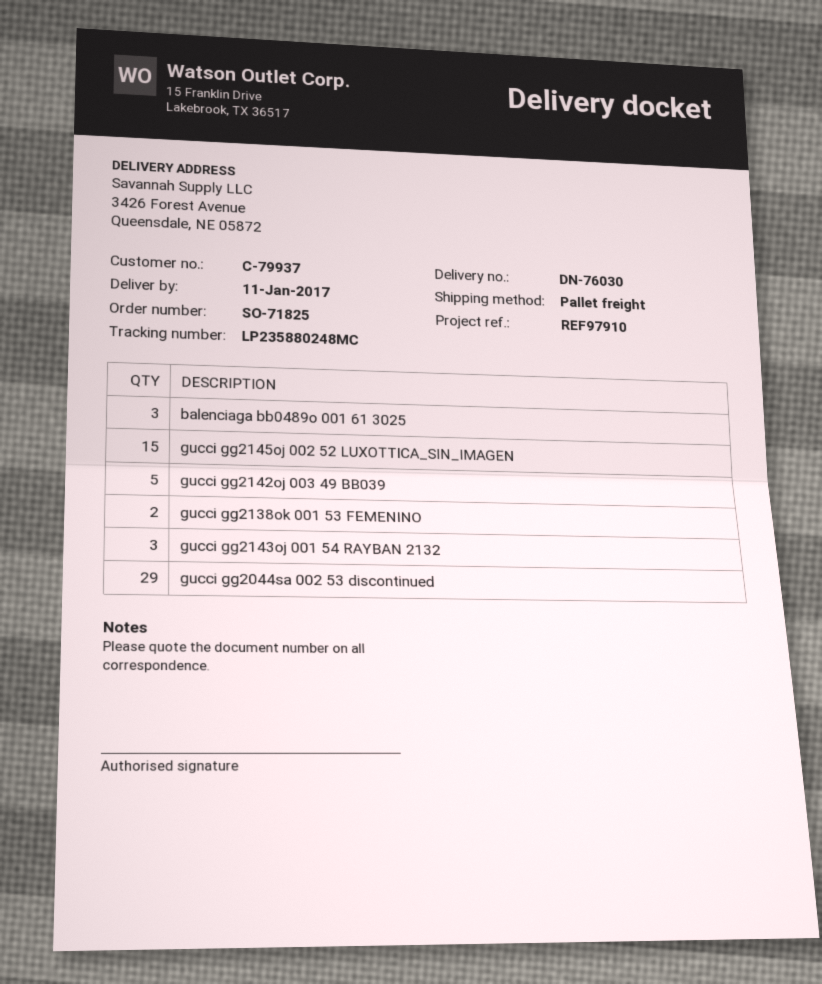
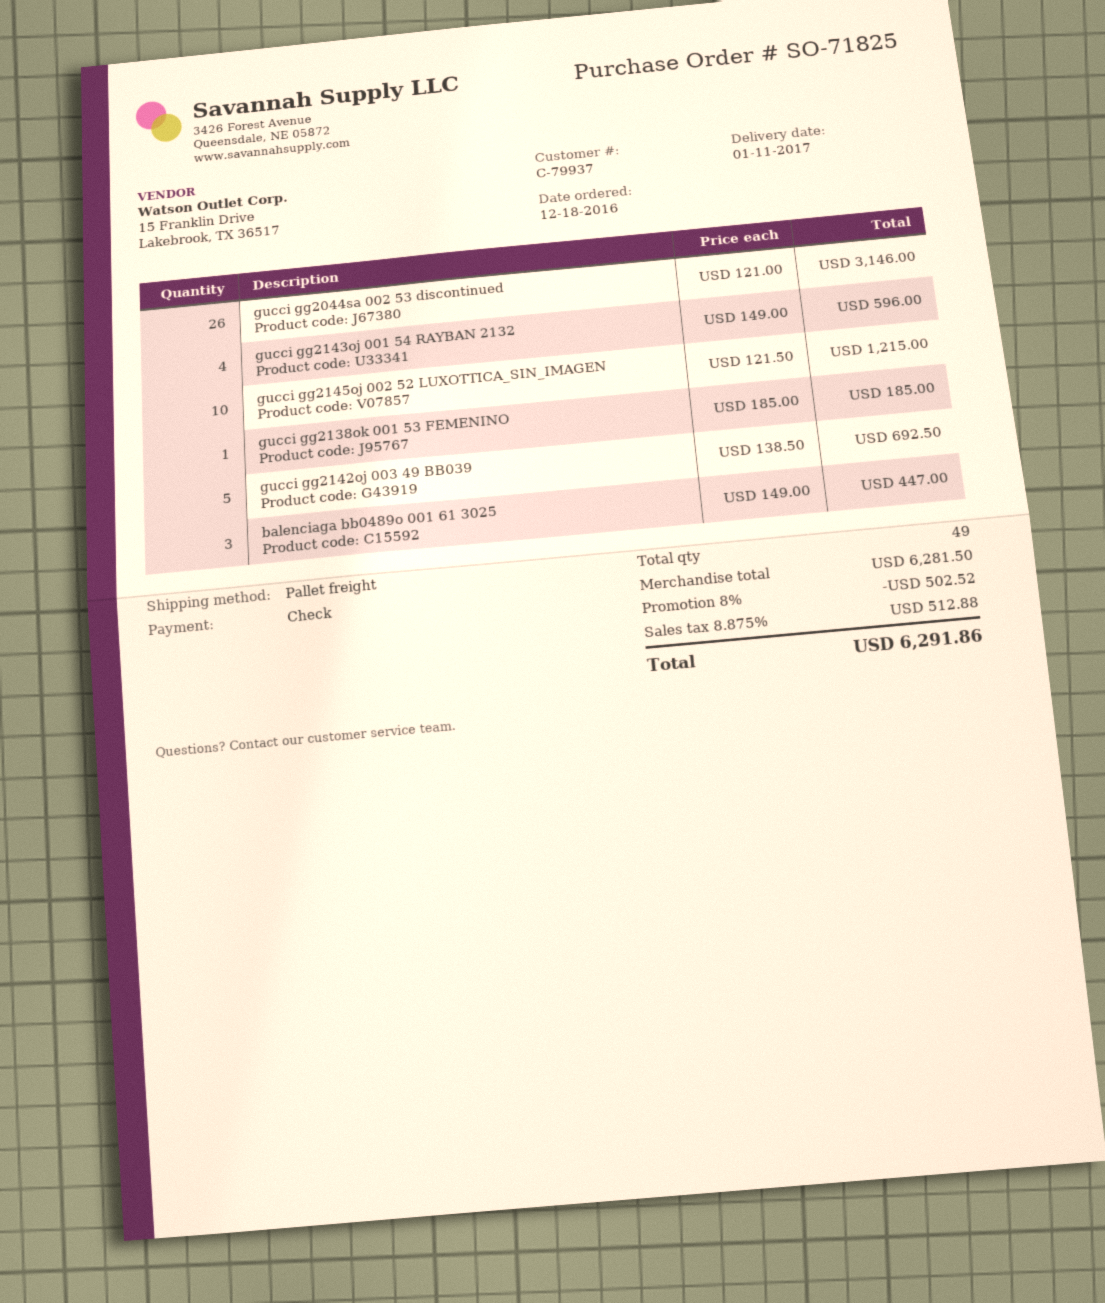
gucci gg2145oj 002 52 LUXOTTICA_SIN_IMAGEN: 15 -> 10
gucci gg2138ok 001 53 FEMENINO: 2 -> 1
gucci gg2143oj 001 54 RAYBAN 2132: 3 -> 4
gucci gg2044sa 002 53 discontinued: 29 -> 26

